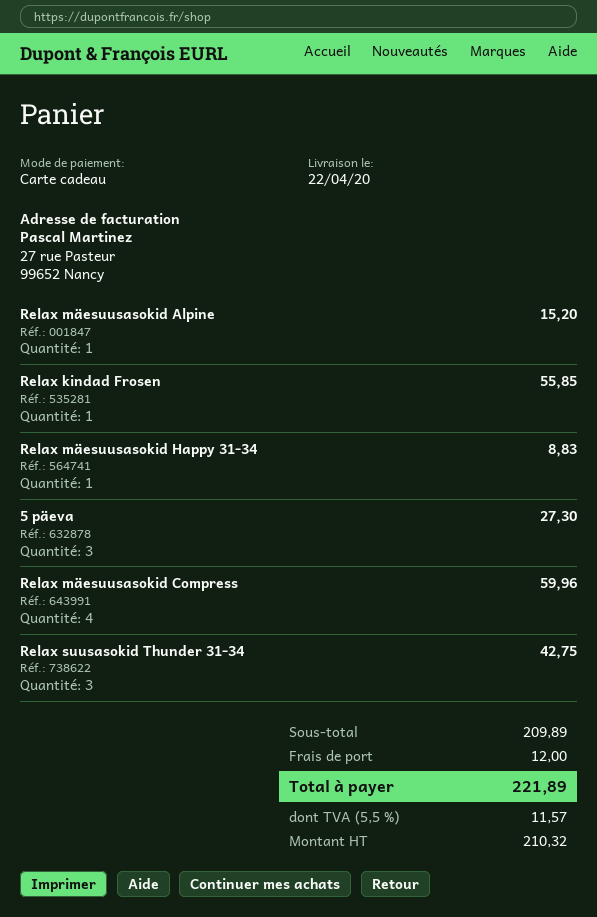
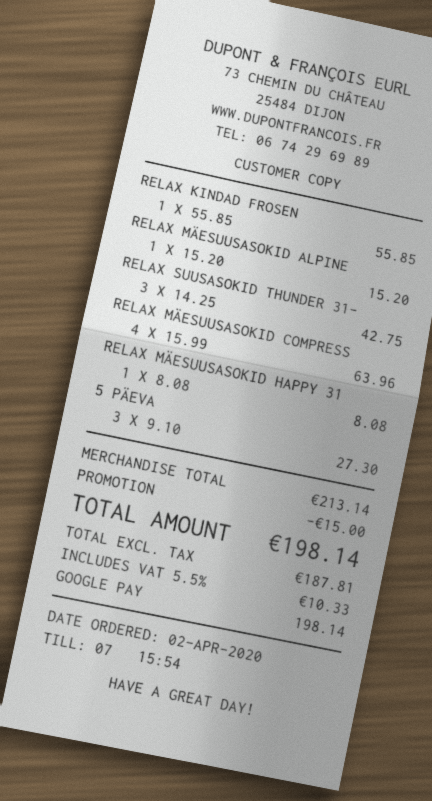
payment method: gift card -> Google Pay
Relax mäesuusasokid Happy 31-34: 1 for 8.83 -> 1 for 8.08
Relax mäesuusasokid Compress: 4 for 59.96 -> 4 for 63.96
subtotal: 209.89 -> 213.14
discount: none -> 15.00
shipping: 12.00 -> none
net: 210.32 -> 187.81
tax: 5.5% = 11.57 -> 5.5% = 10.33
total: 221.89 -> 198.14

